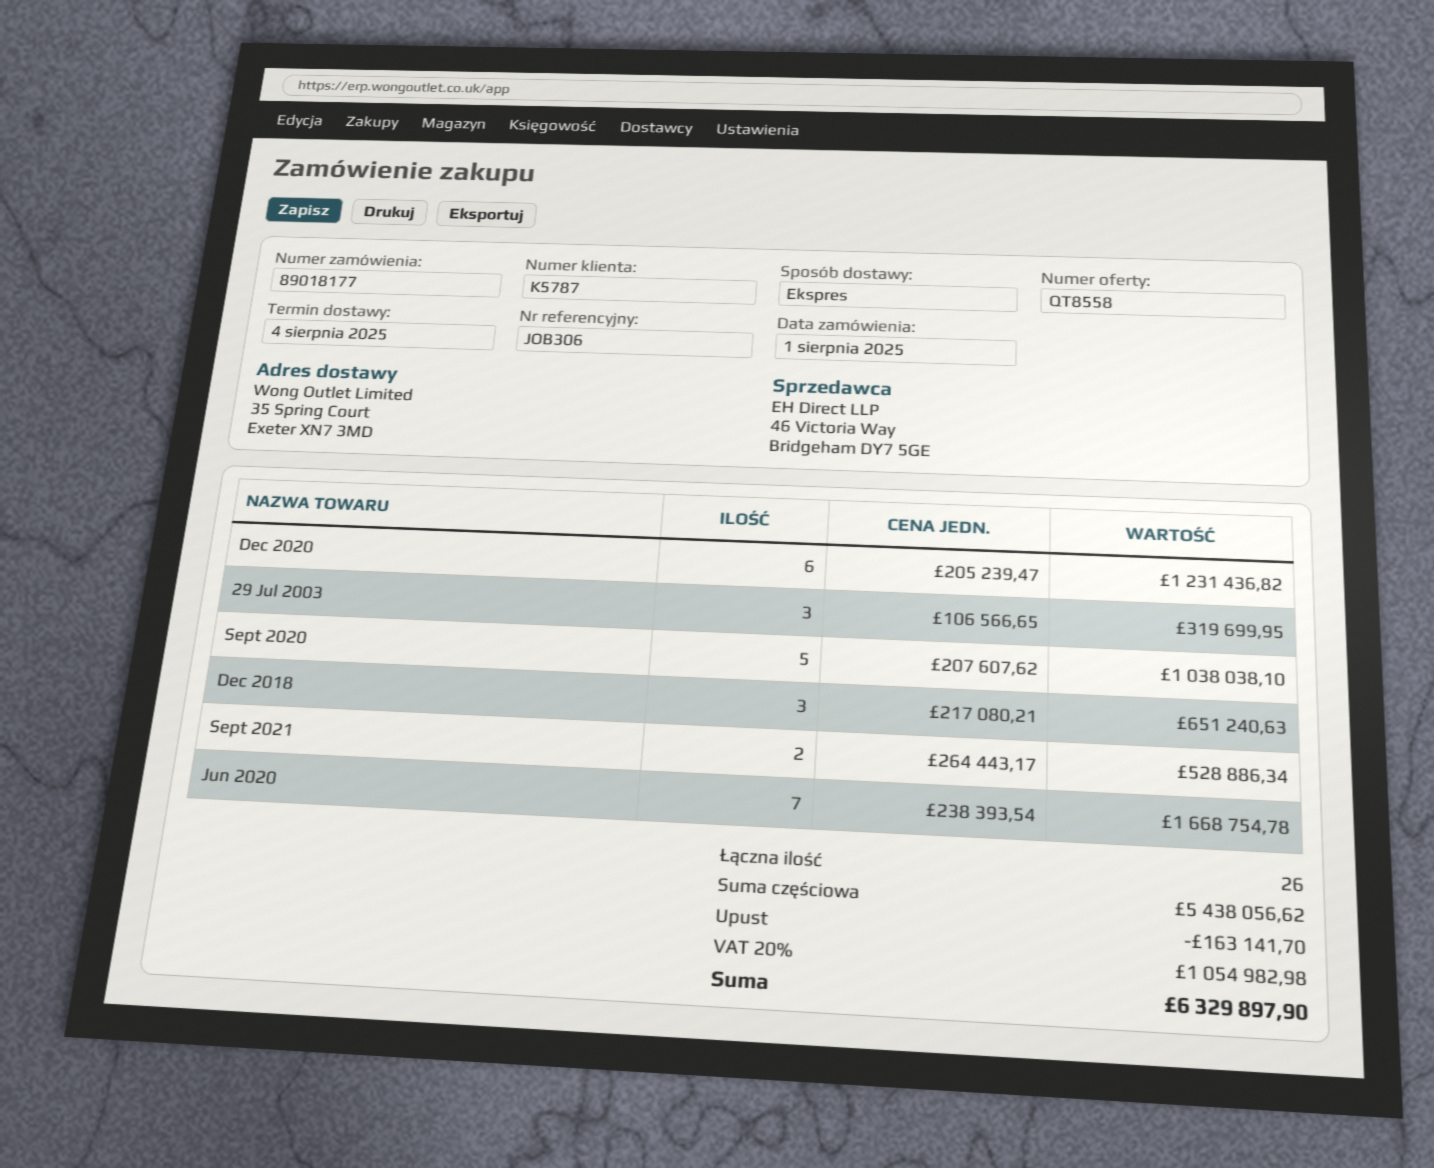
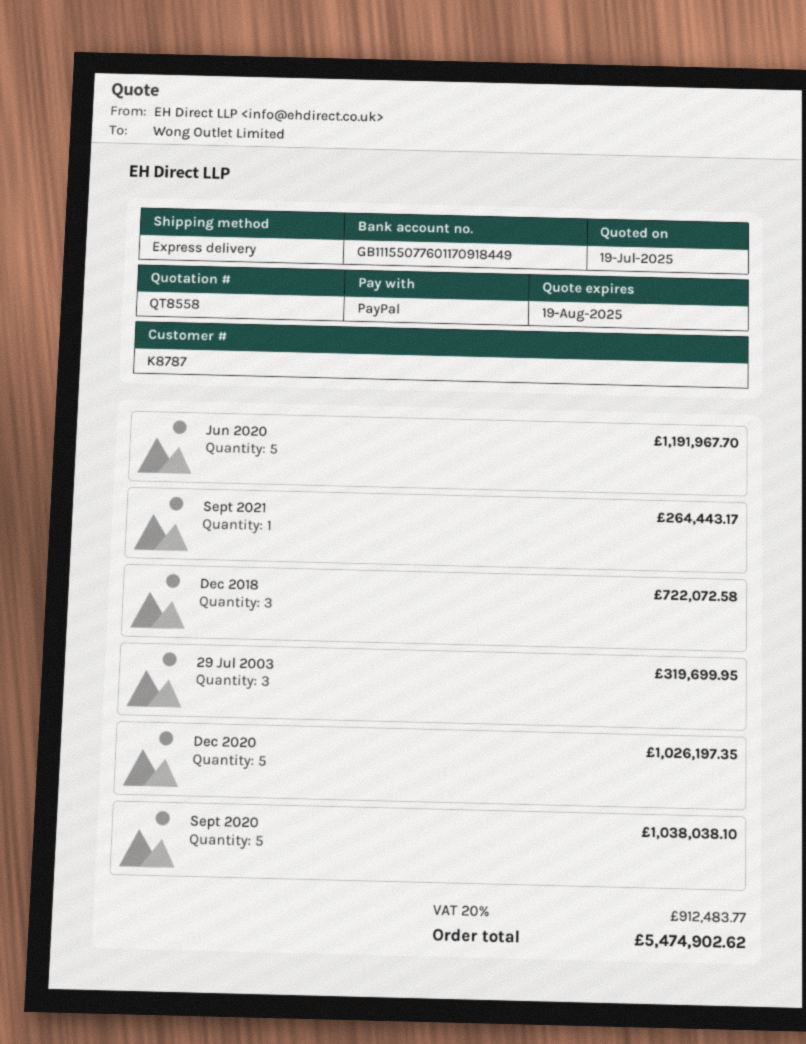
customer number: K5787 -> K8787
Dec 2020: 6 for 1231436.82 -> 5 for 1026197.35
Dec 2018: 3 for 651240.63 -> 3 for 722072.58
Sept 2021: 2 for 528886.34 -> 1 for 264443.17
Jun 2020: 7 for 1668754.78 -> 5 for 1191967.70
discount: 163141.70 -> none
tax: 20% = 1054982.98 -> 20% = 912483.77
total: 6329897.90 -> 5474902.62

